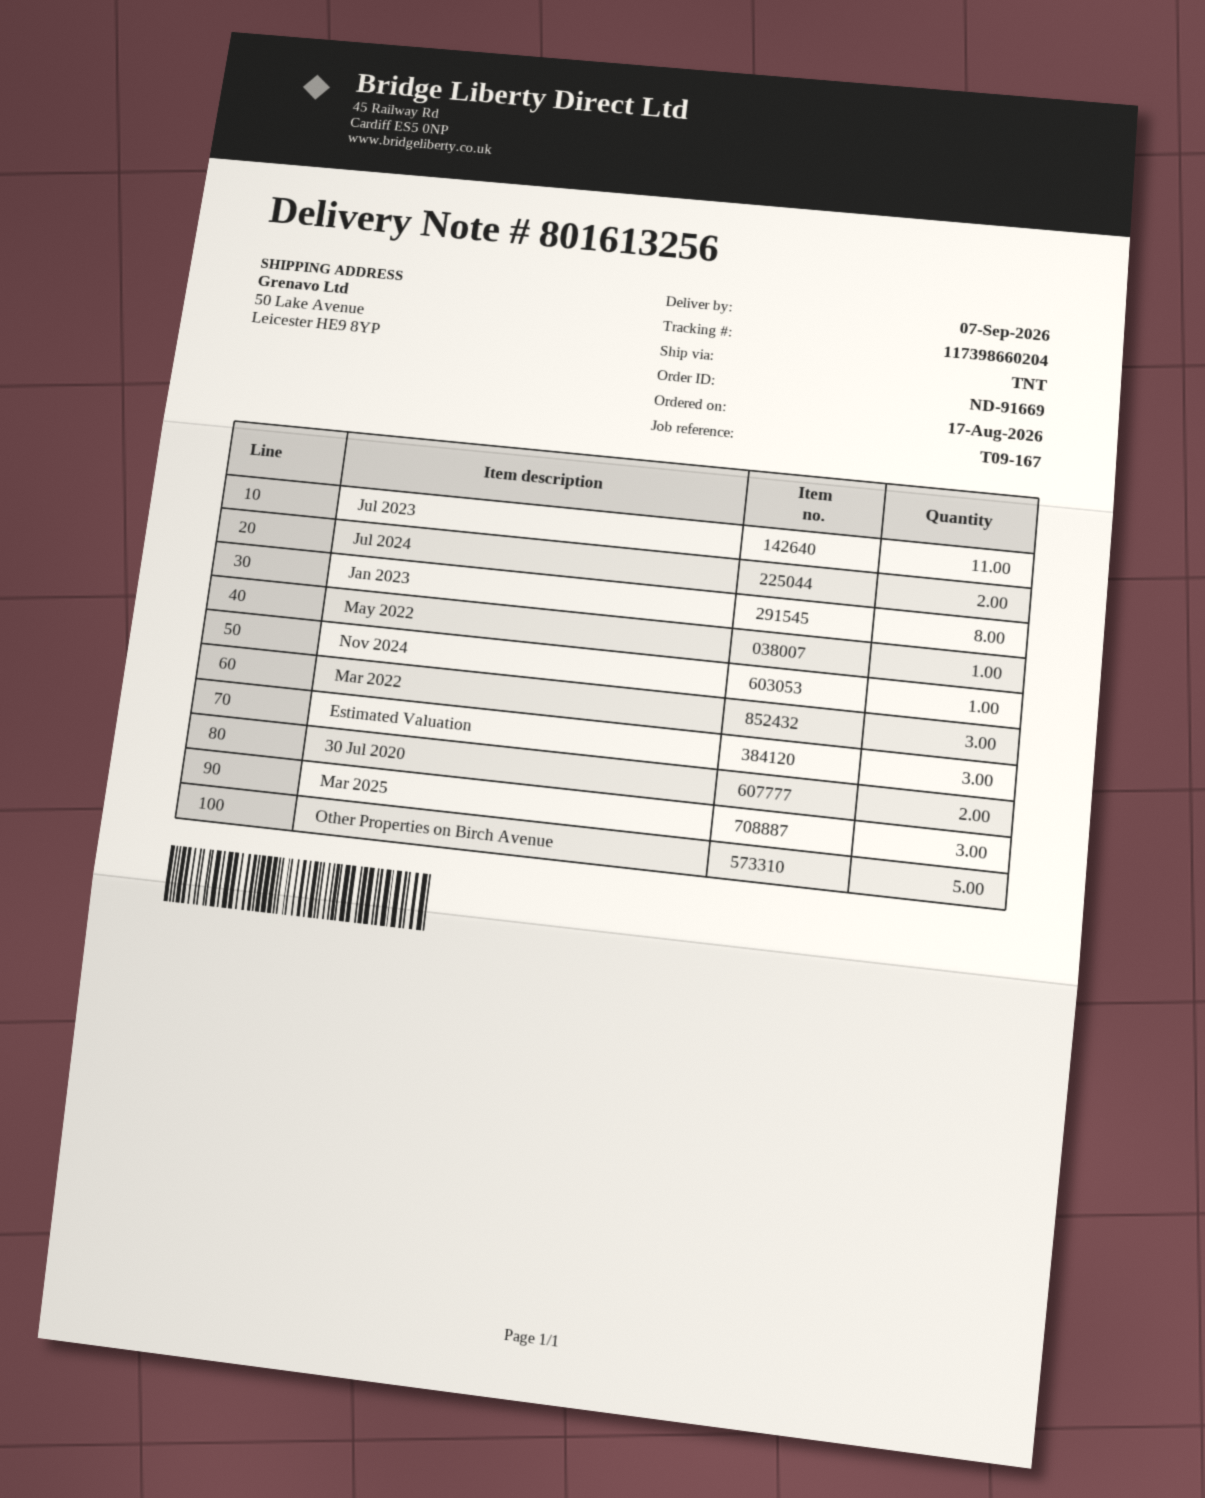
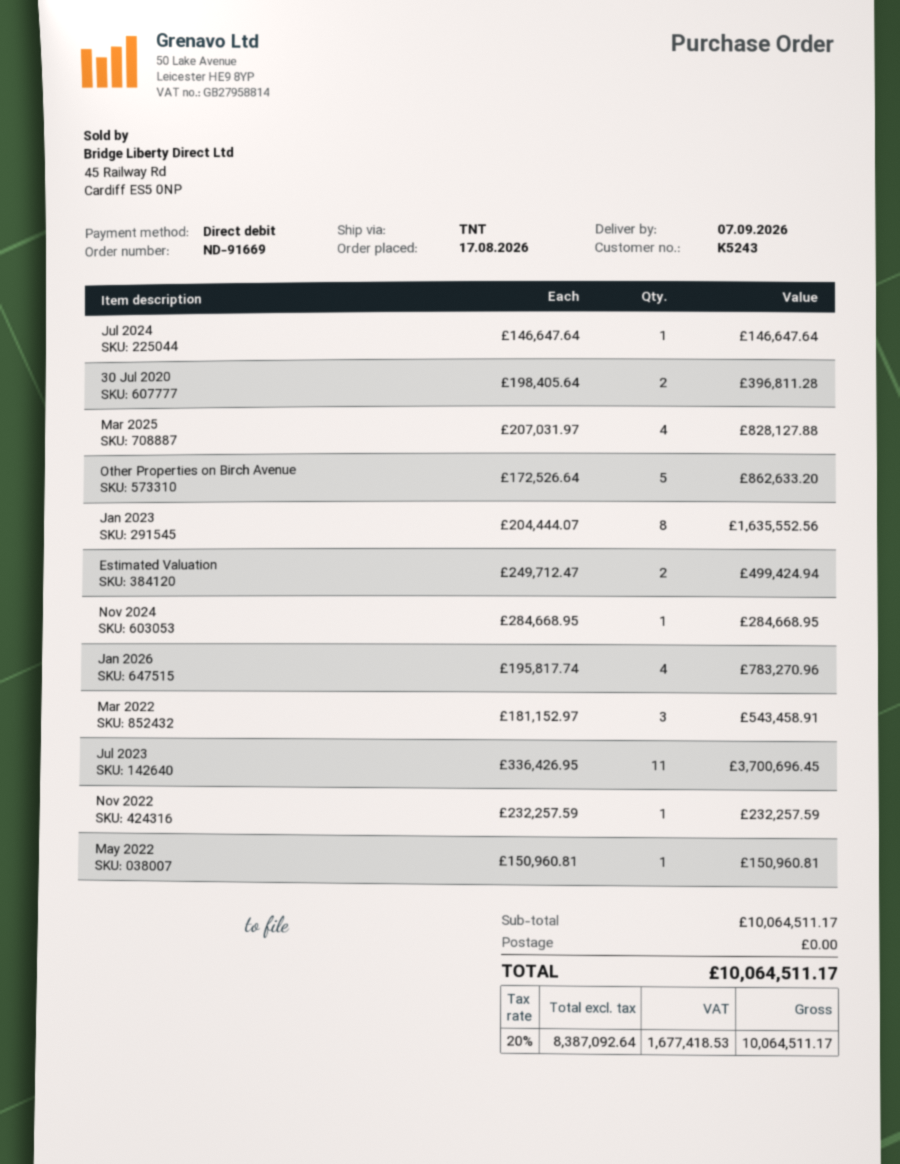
Jul 2024: 2 -> 1
Estimated Valuation: 3 -> 2
Mar 2025: 3 -> 4
Jan 2026: none -> 4
Nov 2022: none -> 1

